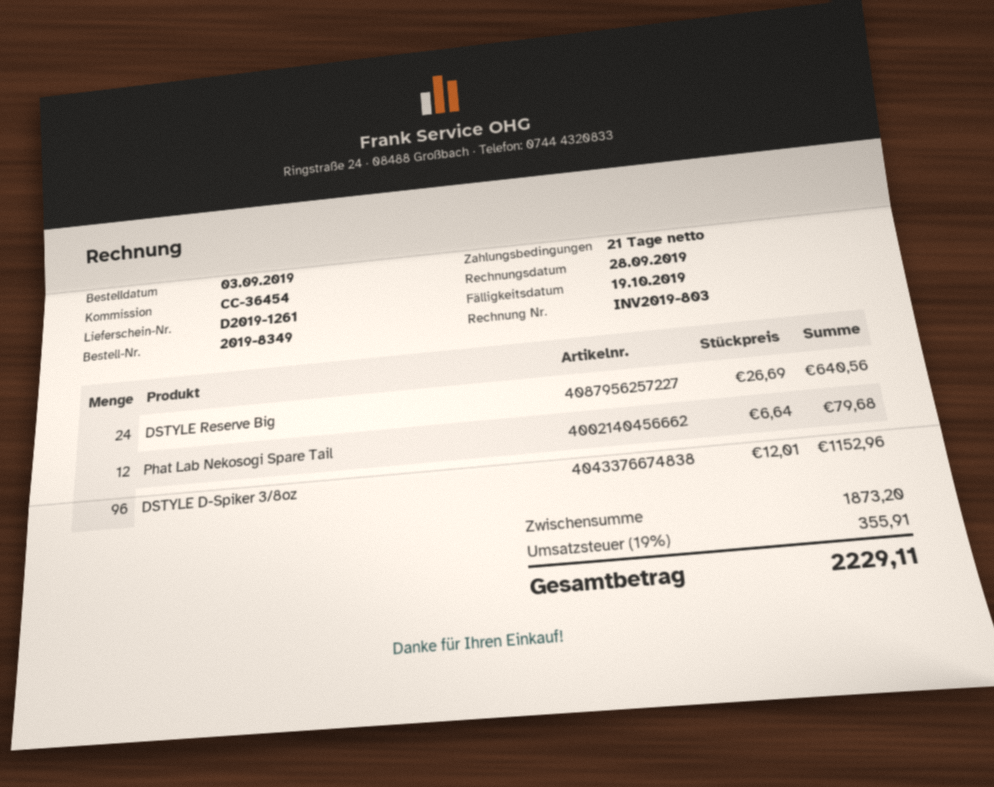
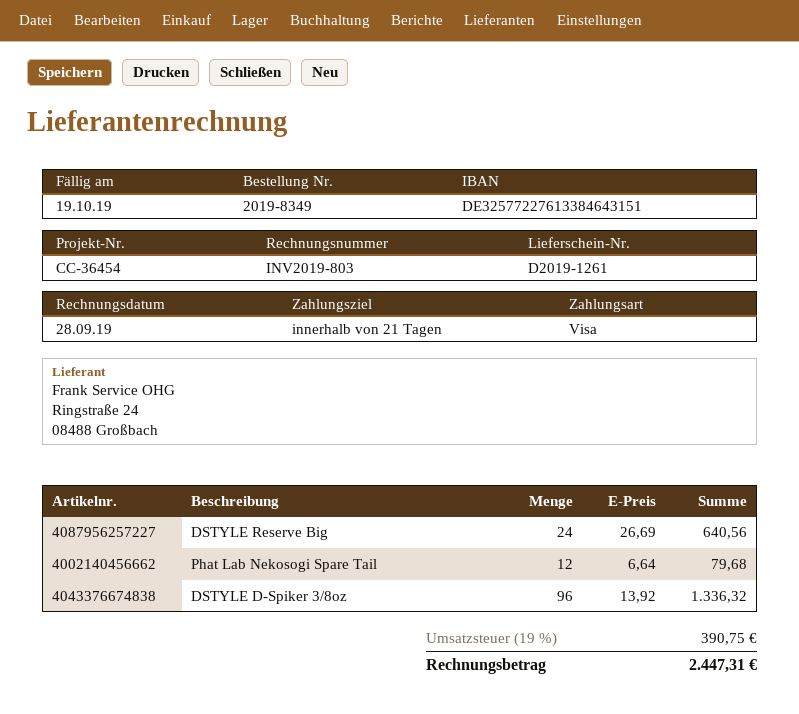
DSTYLE D-Spiker 3/8oz: 96 x 12.01 = 1152.96 -> 96 x 13.92 = 1336.32
tax: 19% = 355.91 -> 19% = 390.75
total: 2229.11 -> 2447.31

